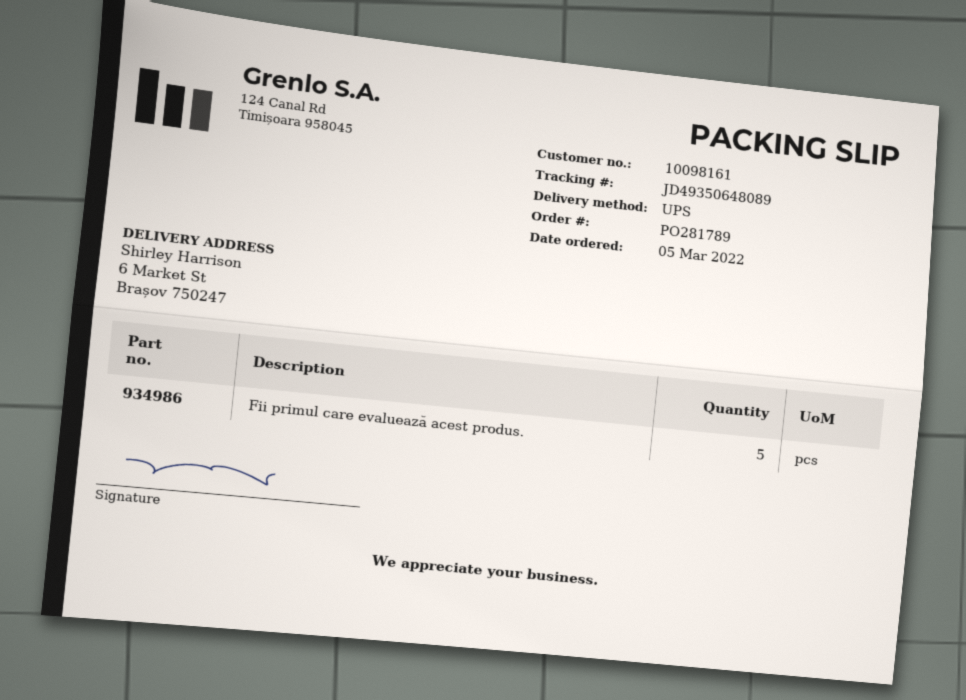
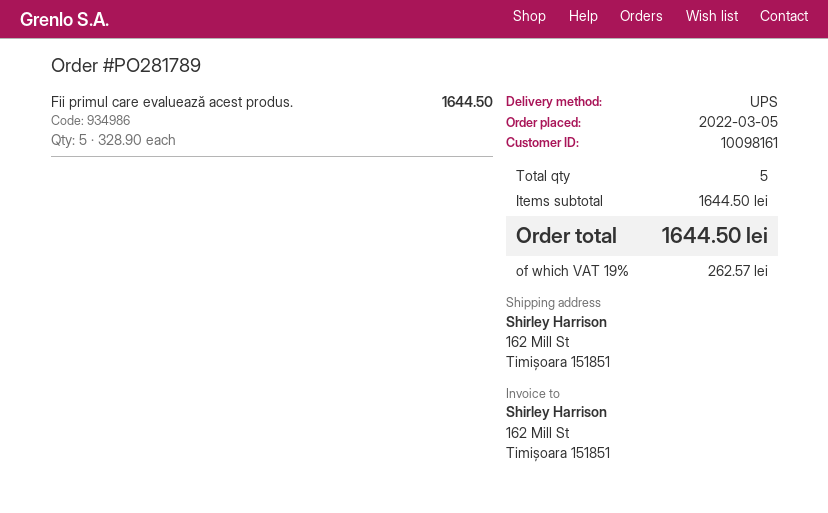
ship to: 6 Market St, Brașov 750247 -> 162 Mill St, Timișoara 151851

